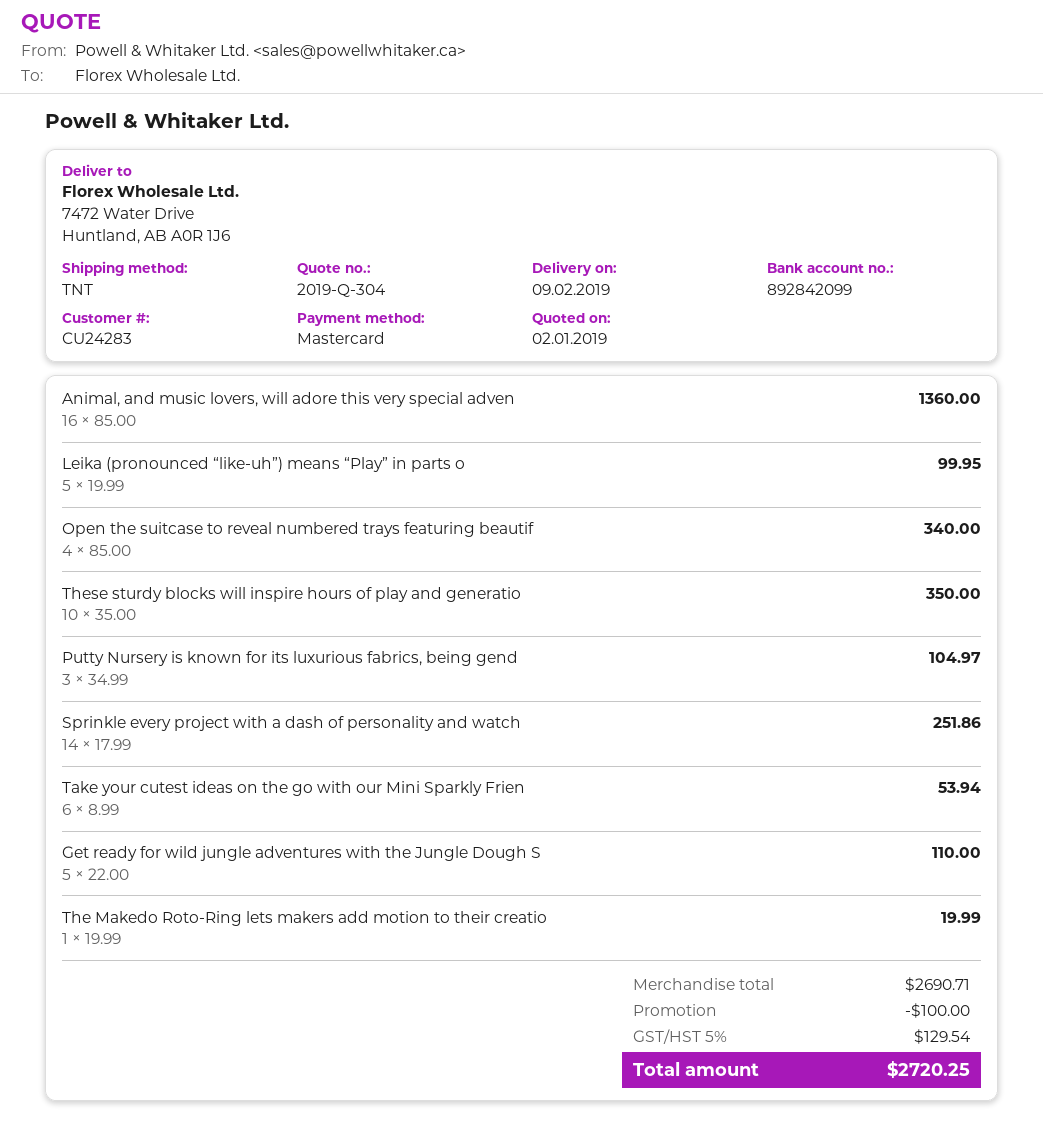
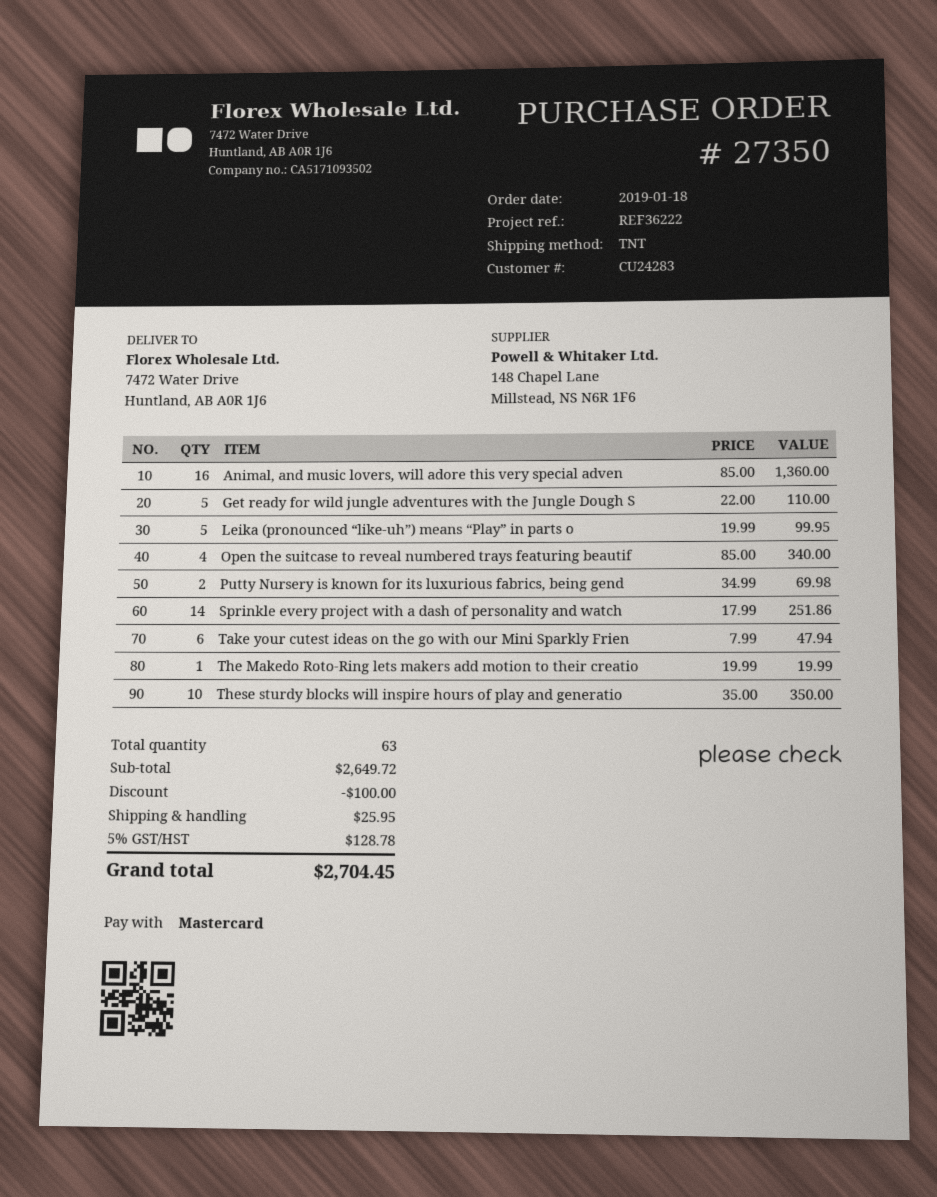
Putty Nursery is known for its luxurious fabrics, being gend: 3 x 34.99 = 104.97 -> 2 x 34.99 = 69.98
Take your cutest ideas on the go with our Mini Sparkly Frien: 6 x 8.99 = 53.94 -> 6 x 7.99 = 47.94
subtotal: 2690.71 -> 2649.72
shipping: none -> 25.95
tax: 5% = 129.54 -> 5% = 128.78
total: 2720.25 -> 2704.45

